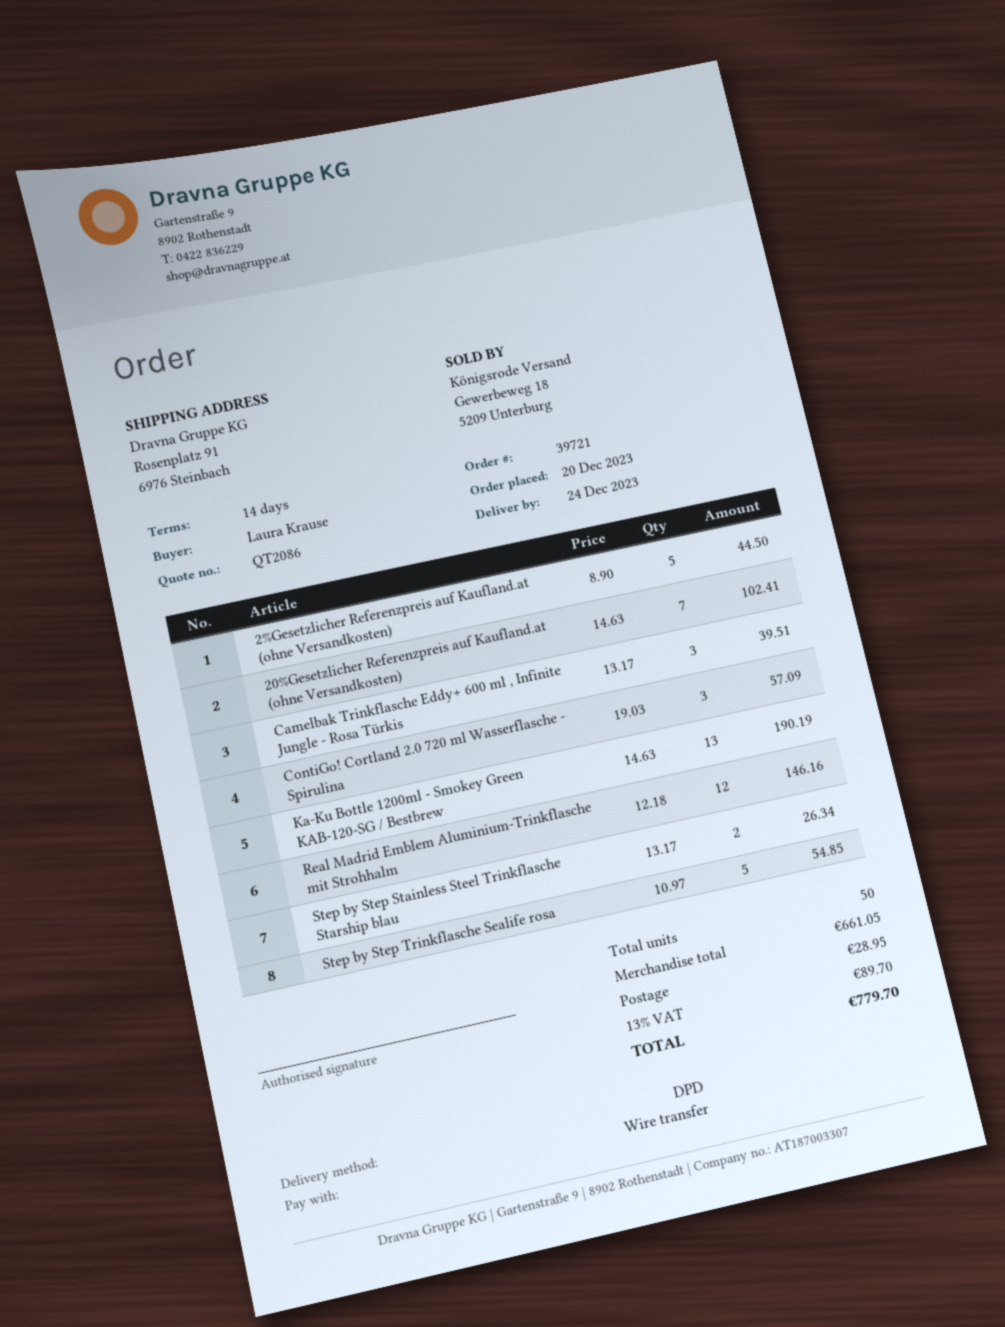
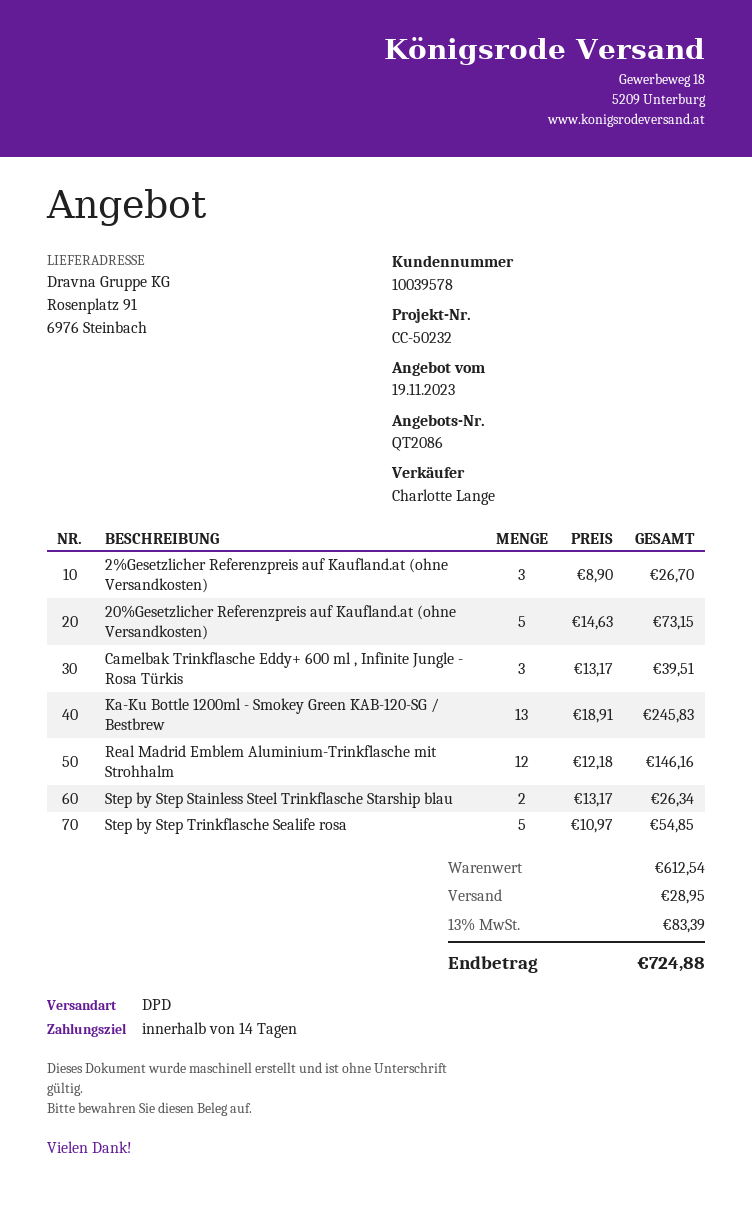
2%Gesetzlicher Referenzpreis auf Kaufland.at (ohne Versandkosten): 5 x 8.90 = 44.50 -> 3 x 8.90 = 26.70
20%Gesetzlicher Referenzpreis auf Kaufland.at (ohne Versandkosten): 7 x 14.63 = 102.41 -> 5 x 14.63 = 73.15
ContiGo! Cortland 2.0 720 ml Wasserflasche - Spirulina: 3 x 19.03 = 57.09 -> none
Ka-Ku Bottle 1200ml - Smokey Green KAB-120-SG / Bestbrew: 13 x 14.63 = 190.19 -> 13 x 18.91 = 245.83
subtotal: 661.05 -> 612.54
tax: 13% = 89.70 -> 13% = 83.39
total: 779.70 -> 724.88

